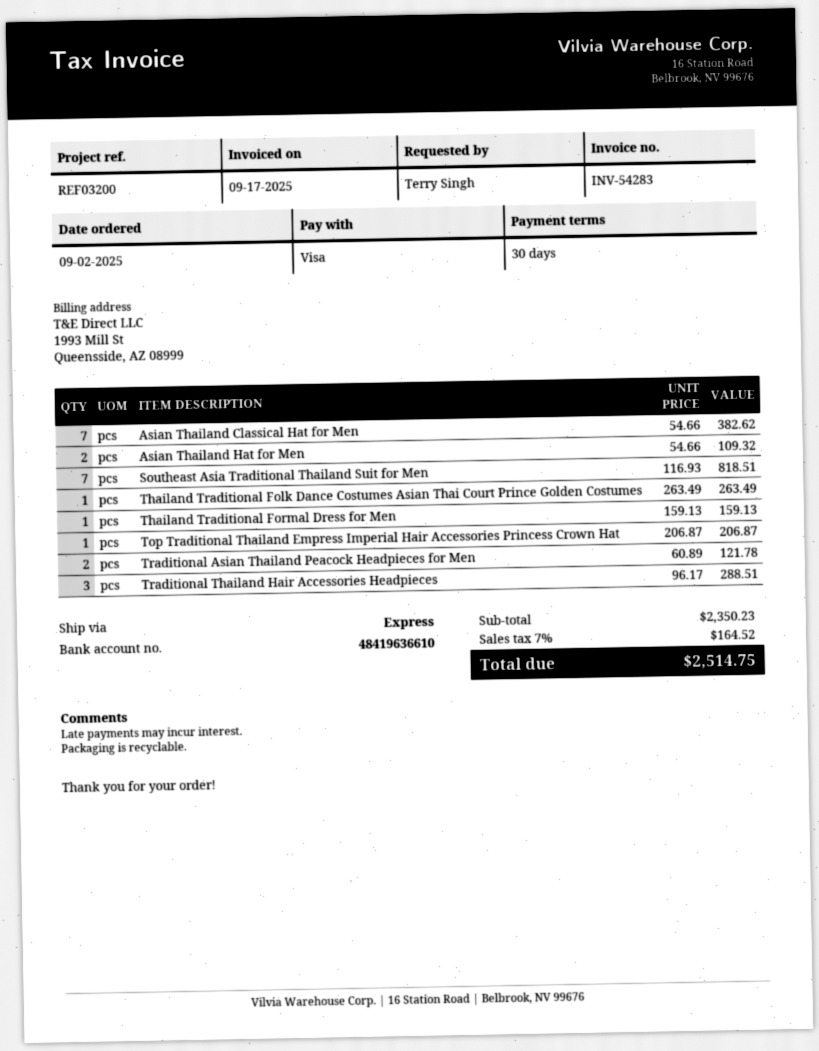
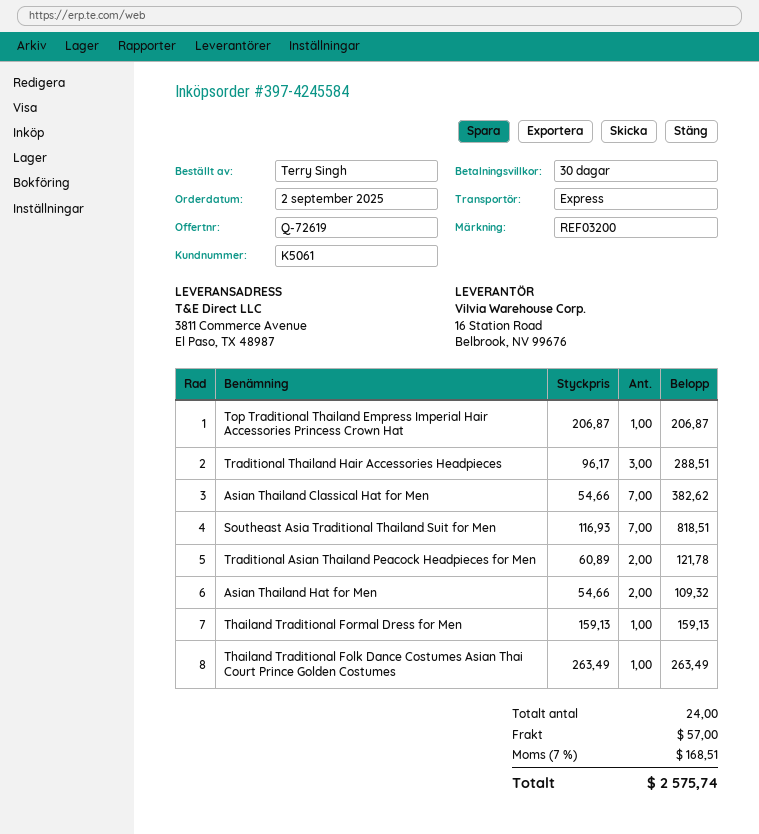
shipping: none -> 57.00
tax: 7% = 164.52 -> 7% = 168.51
total: 2514.75 -> 2575.74

